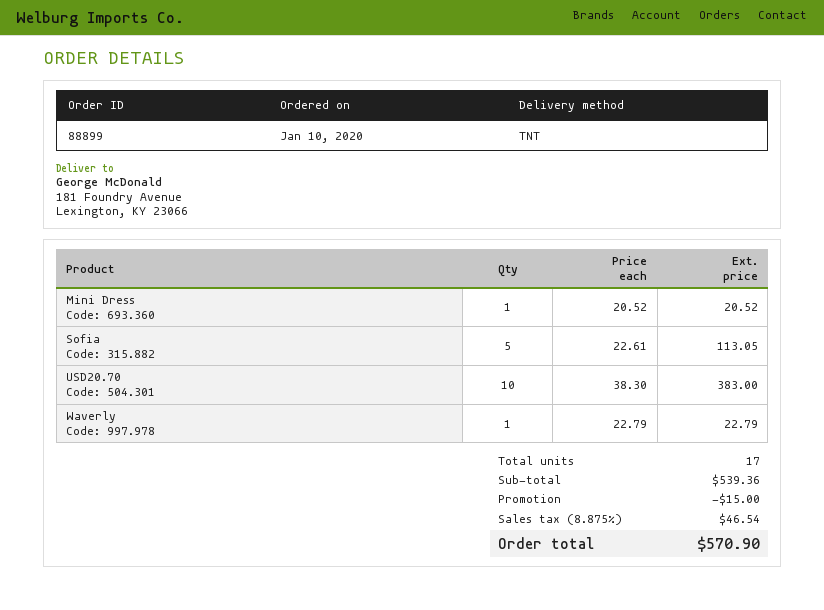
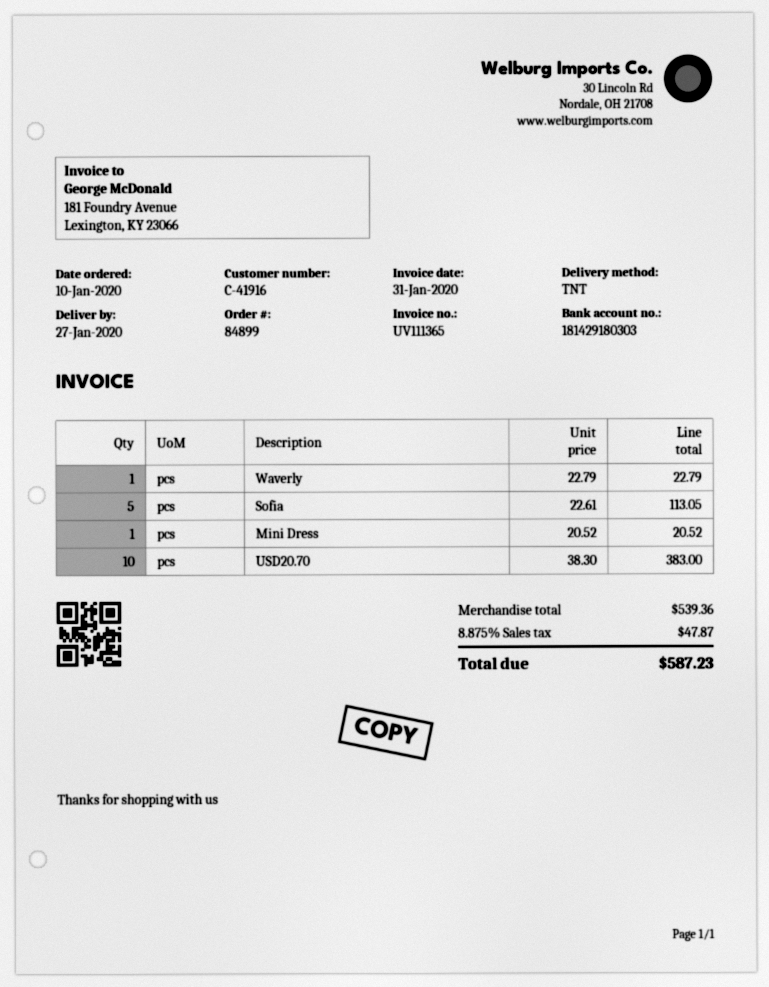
order number: 88899 -> 84899
discount: 15.00 -> none
tax: 8.875% = 46.54 -> 8.875% = 47.87
total: 570.90 -> 587.23

